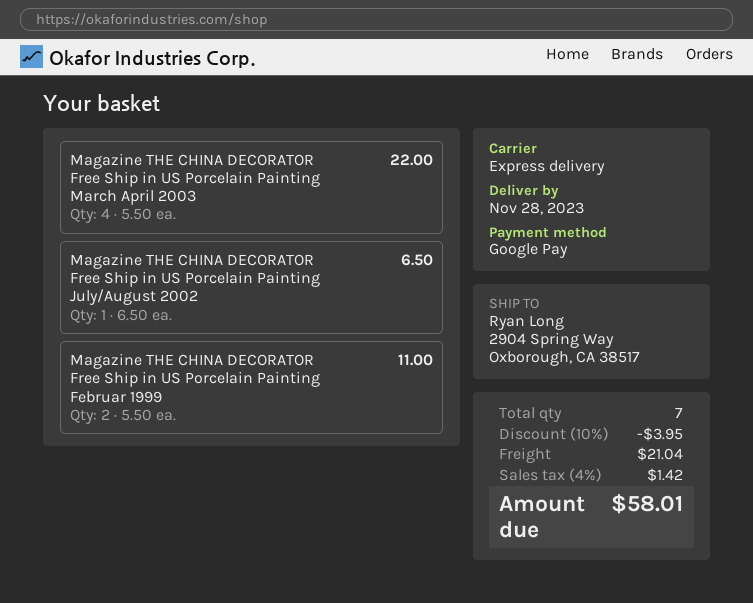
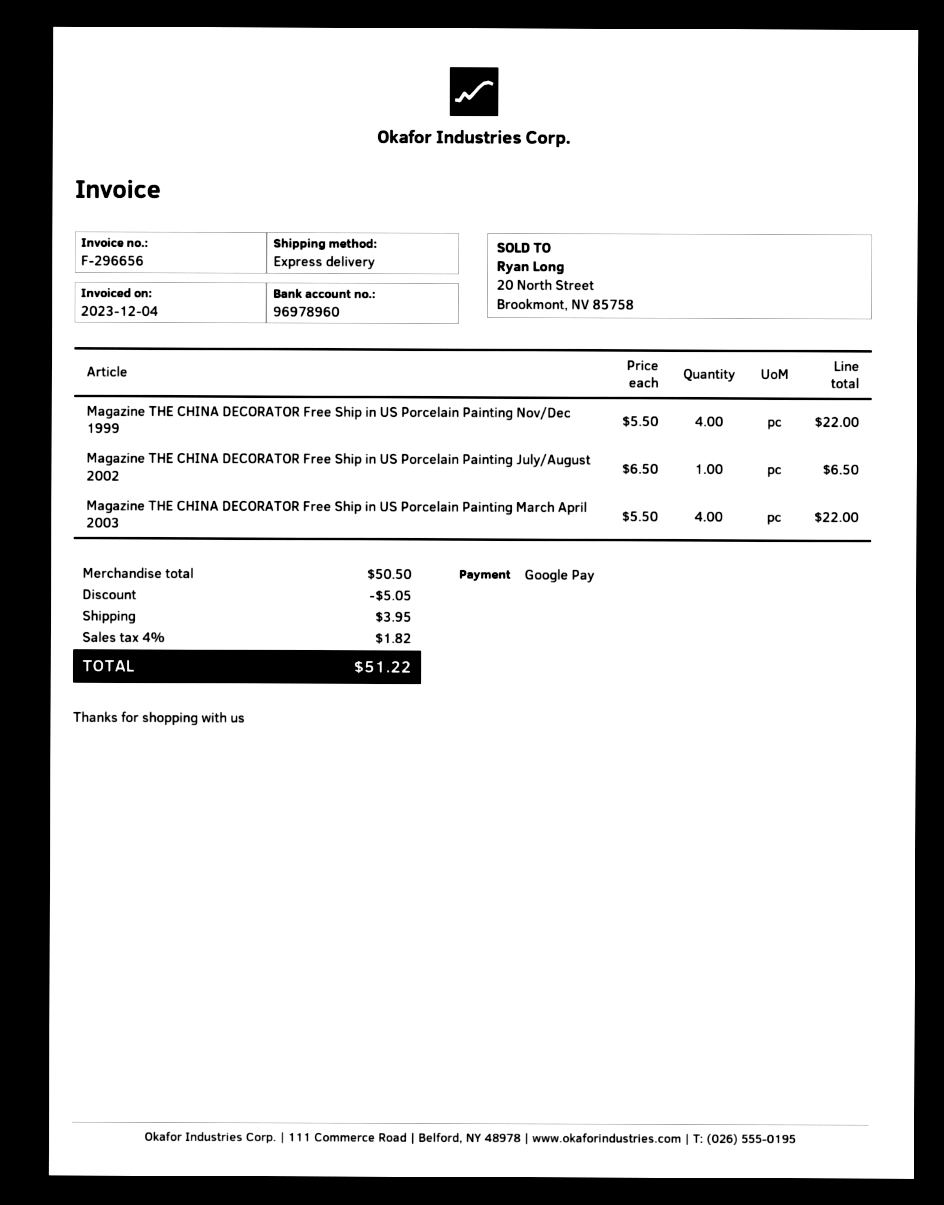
Magazine THE CHINA DECORATOR Free Ship in US Porcelain Painting Februar 1999: 2 x 5.50 = 11.00 -> none
Magazine THE CHINA DECORATOR Free Ship in US Porcelain Painting Nov/Dec 1999: none -> 4 x 5.50 = 22.00
discount: 3.95 -> 5.05
shipping: 21.04 -> 3.95
tax: 4% = 1.42 -> 4% = 1.82
total: 58.01 -> 51.22

